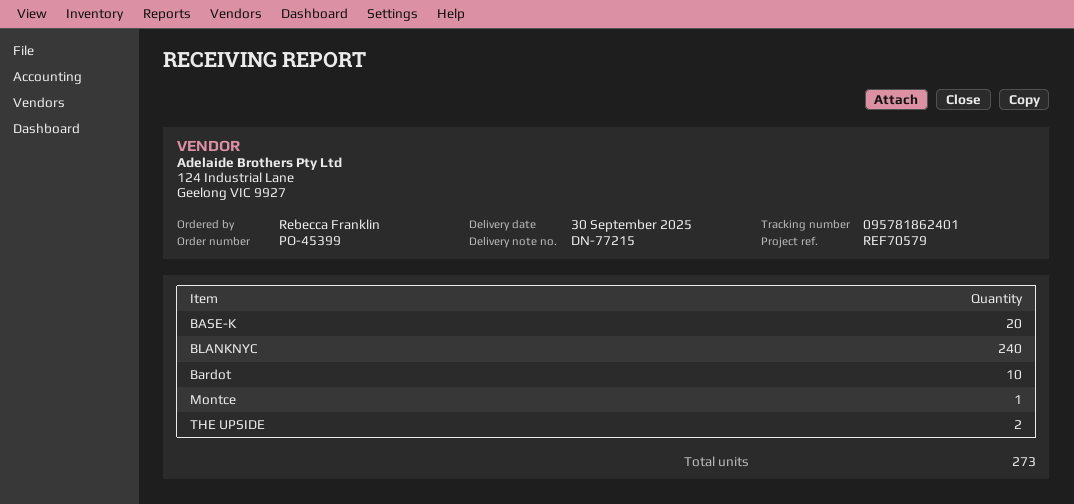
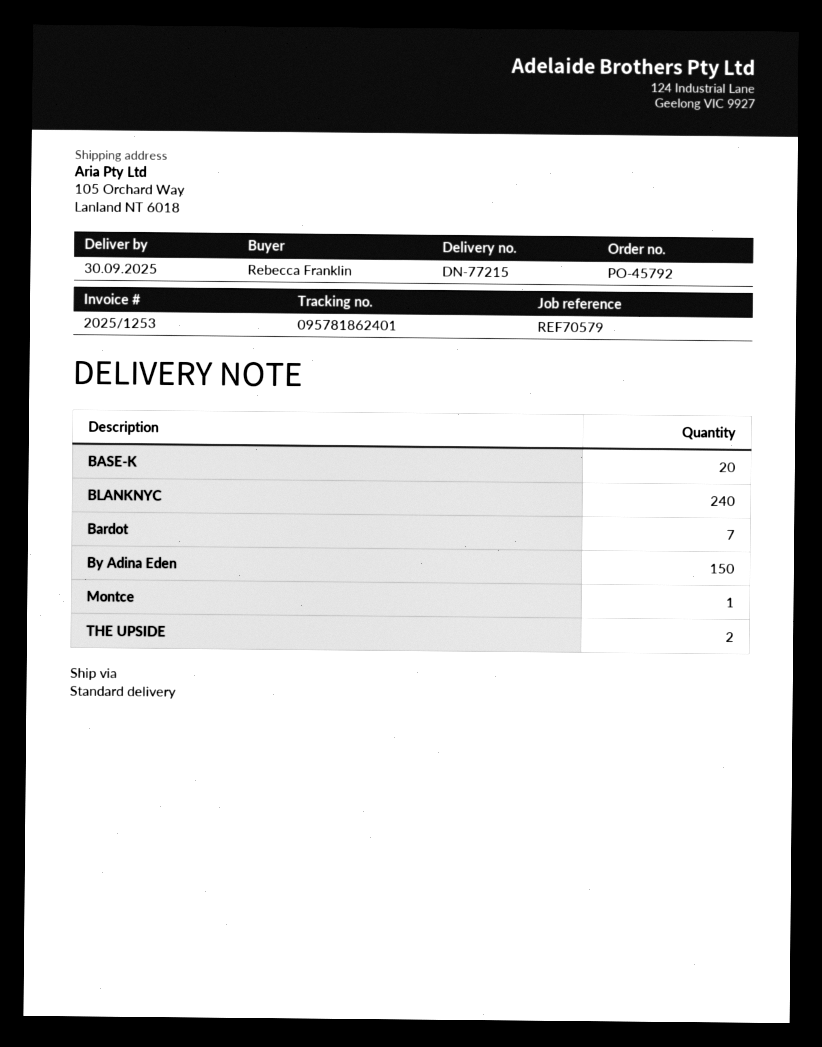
order number: PO-45399 -> PO-45792
Bardot: 10 -> 7
By Adina Eden: none -> 150

